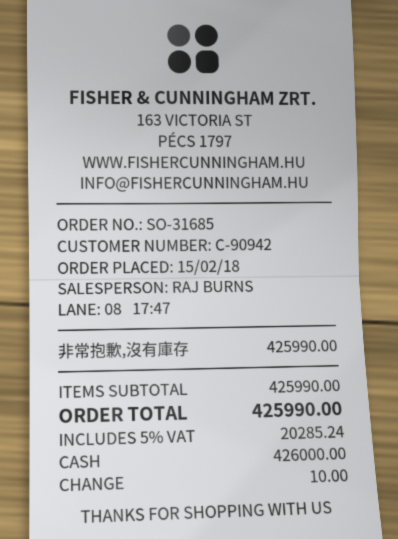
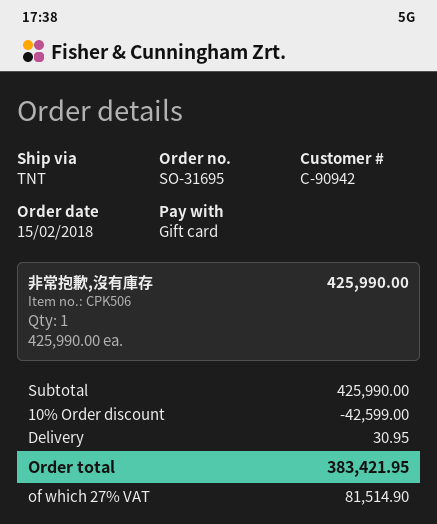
order number: SO-31685 -> SO-31695
payment method: cash -> gift card
discount: none -> 10% = 42599.00
shipping: none -> 30.95
tax: 5% = 20285.24 -> 27% = 81514.90
total: 425990.00 -> 383421.95

